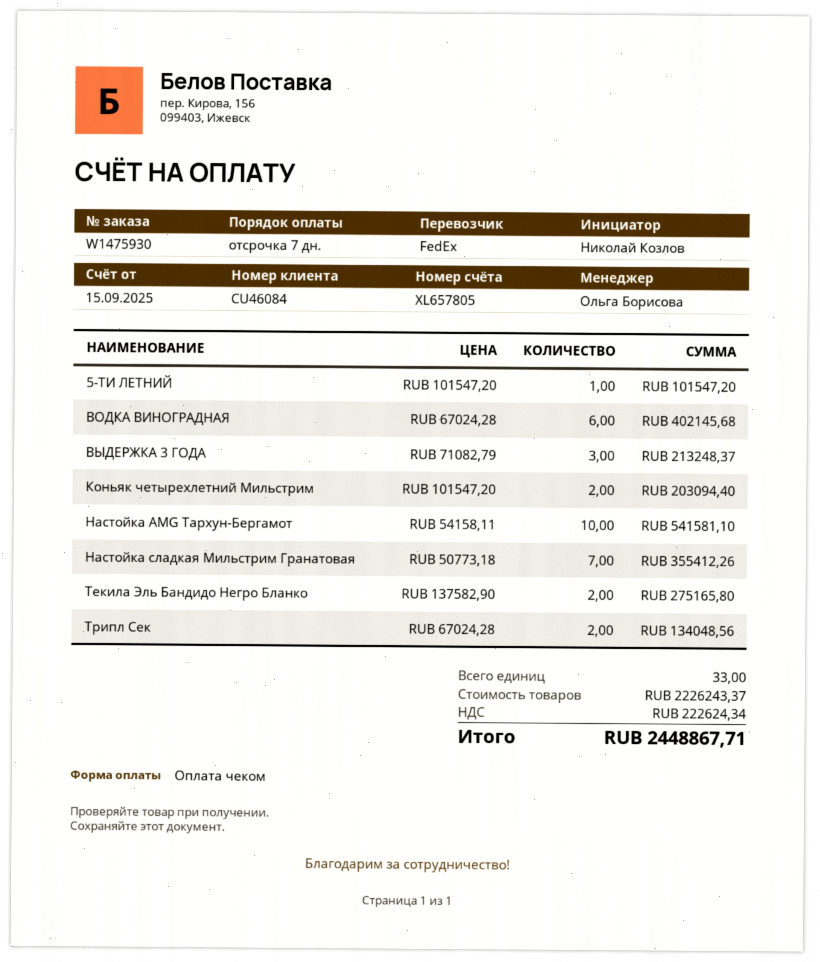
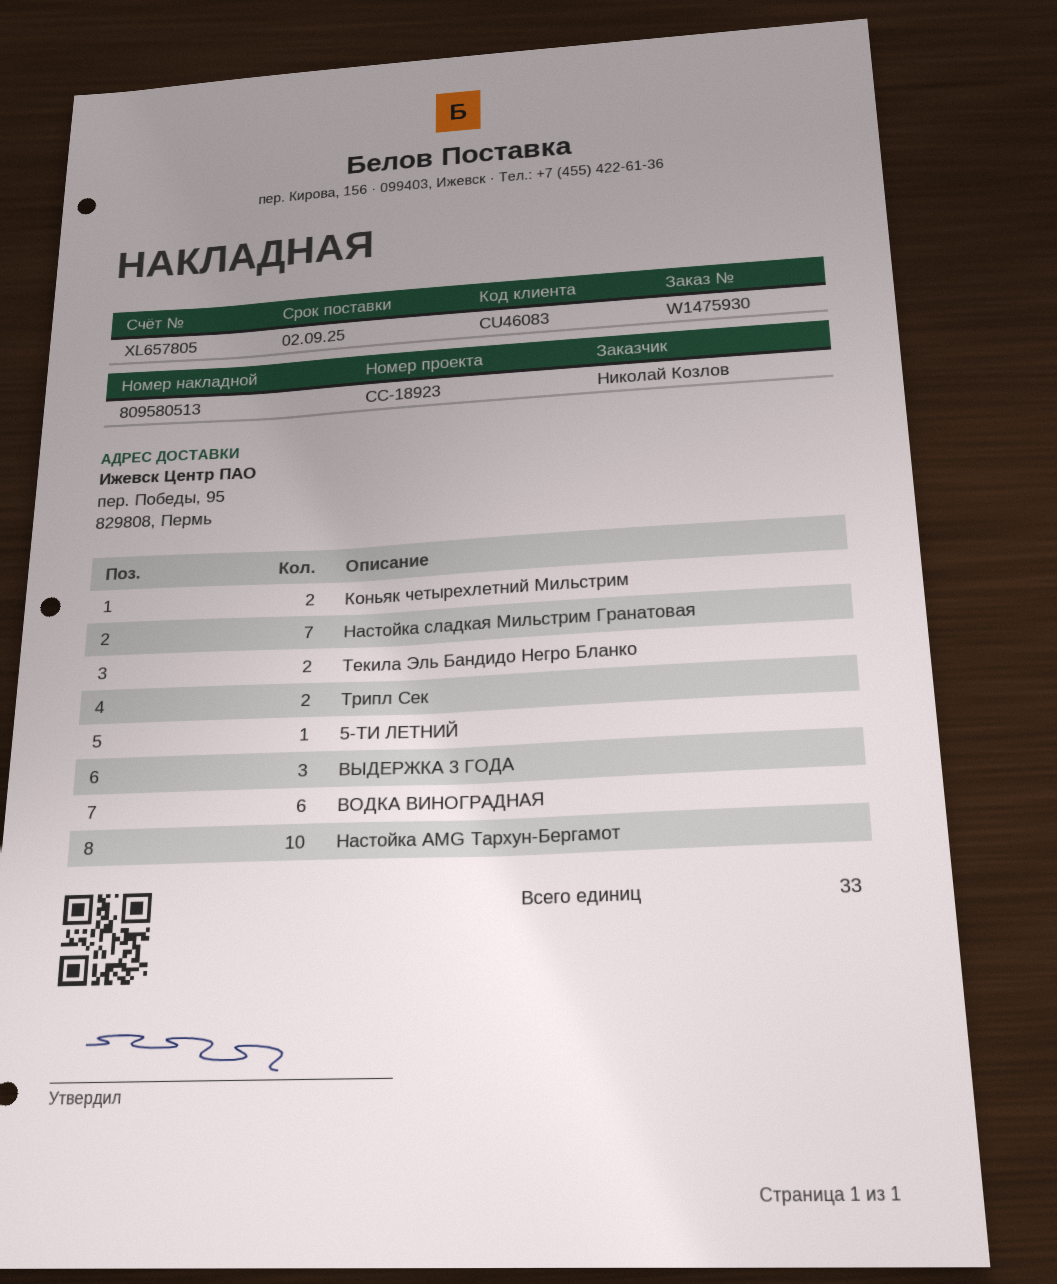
customer number: CU46084 -> CU46083

